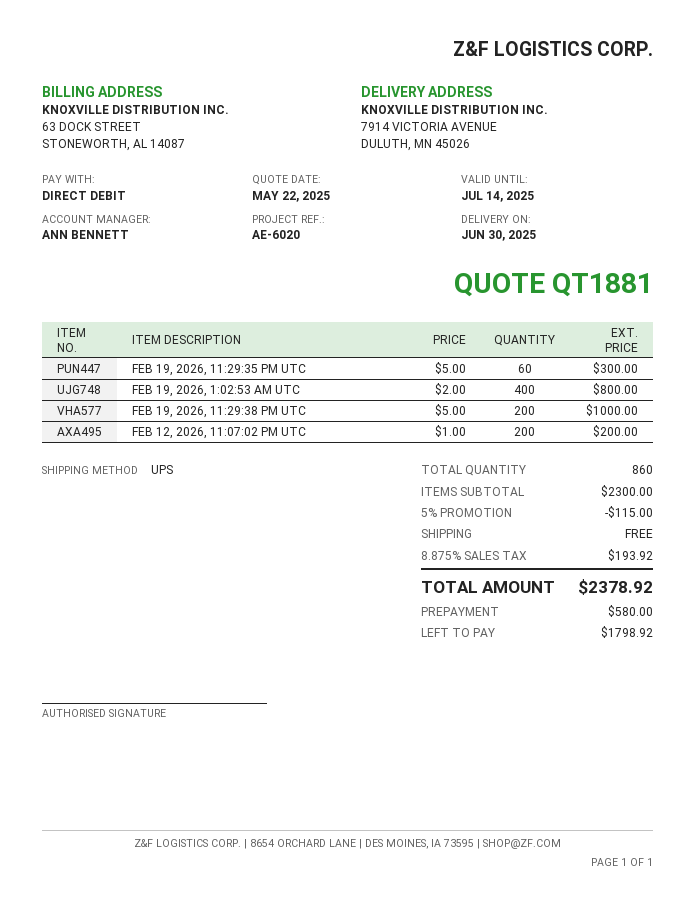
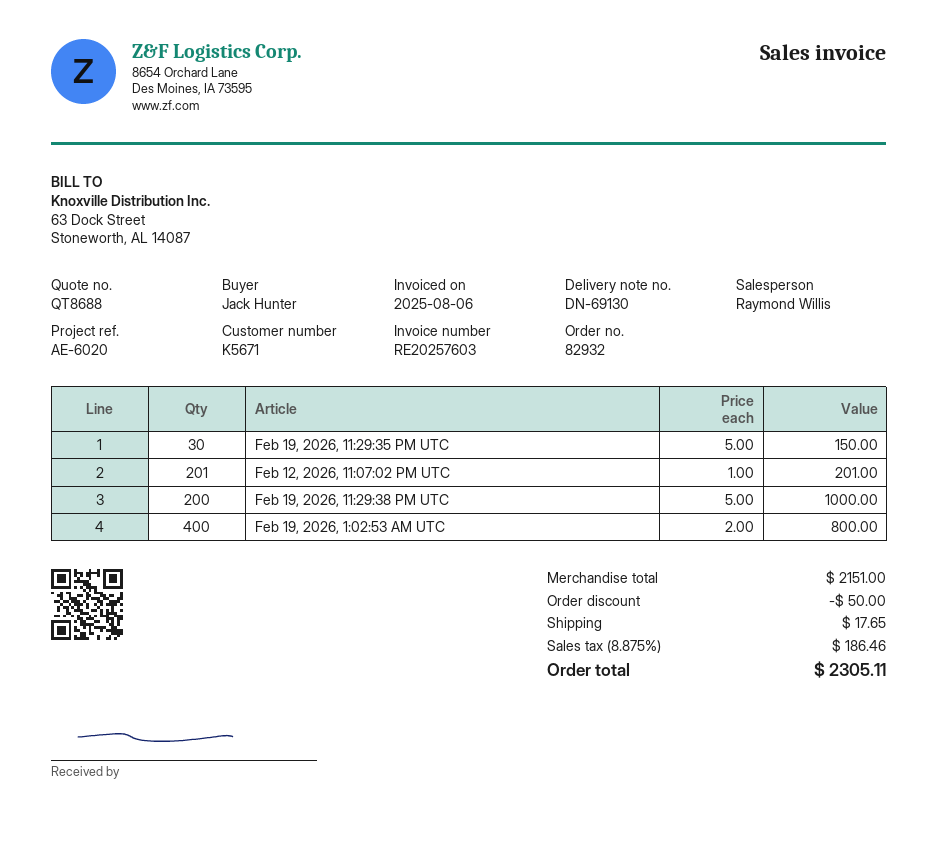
quote number: QT1881 -> QT8688
sales rep: ANN BENNETT -> Raymond Willis
FEB 19, 2026, 11:29:35 PM UTC: 60 x 5.00 = 300.00 -> 30 x 5.00 = 150.00
FEB 12, 2026, 11:07:02 PM UTC: 200 x 1.00 = 200.00 -> 201 x 1.00 = 201.00
subtotal: 2300.00 -> 2151.00
discount: 115.00 -> 50.00
shipping: 0.00 -> 17.65
tax: 8.875% = 193.92 -> 8.875% = 186.46
total: 2378.92 -> 2305.11

